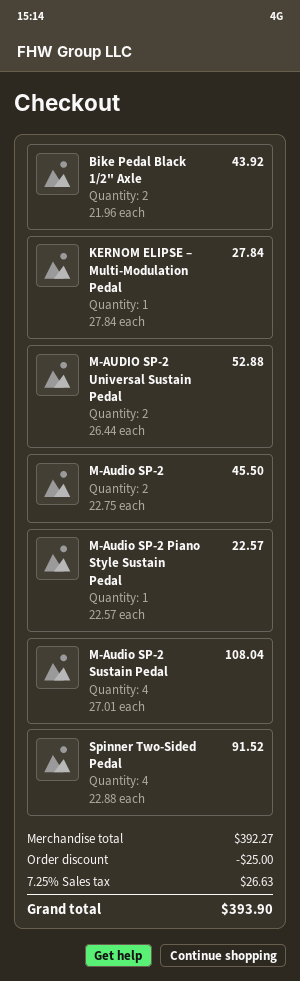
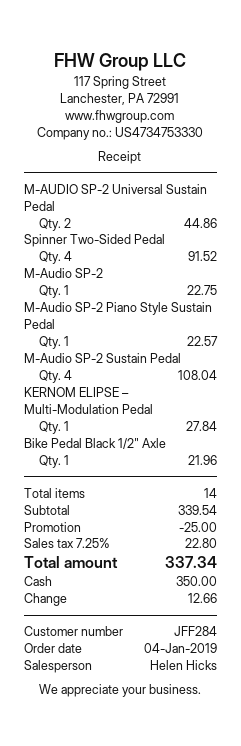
Bike Pedal Black 1/2" Axle: 2 for 43.92 -> 1 for 21.96
M-AUDIO SP-2 Universal Sustain Pedal: 2 for 52.88 -> 2 for 44.86
M-Audio SP-2: 2 for 45.50 -> 1 for 22.75
subtotal: 392.27 -> 339.54
tax: 7.25% = 26.63 -> 7.25% = 22.80
total: 393.90 -> 337.34

